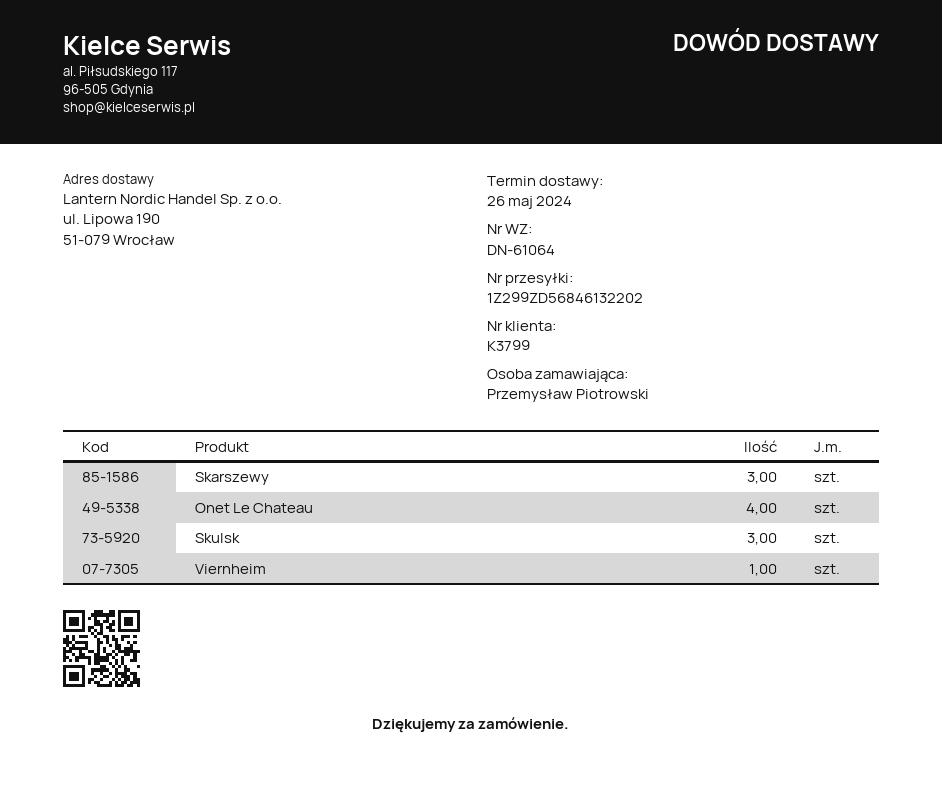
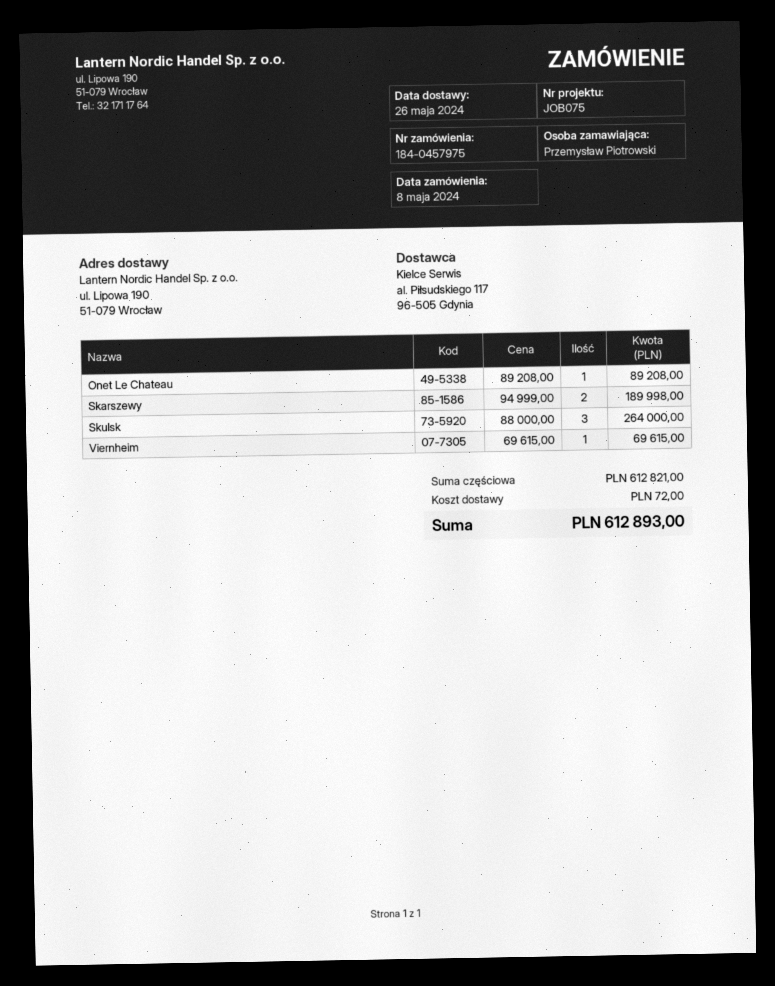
Skarszewy: 3 -> 2
Onet Le Chateau: 4 -> 1

